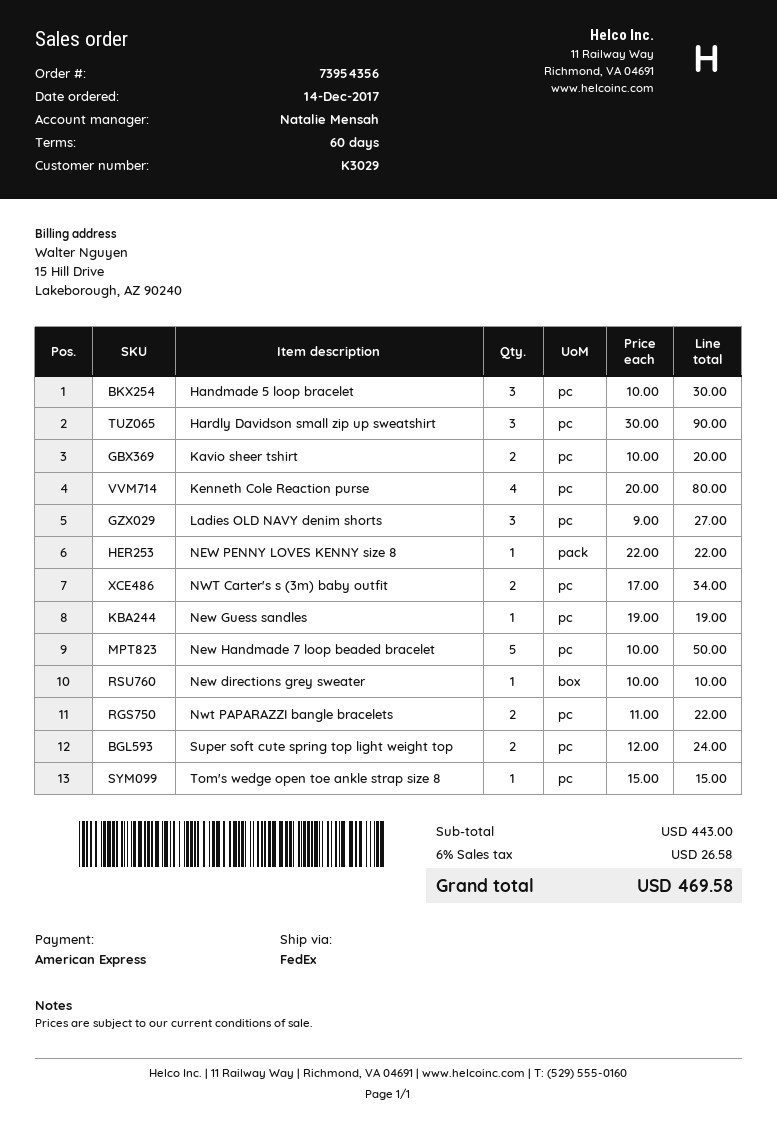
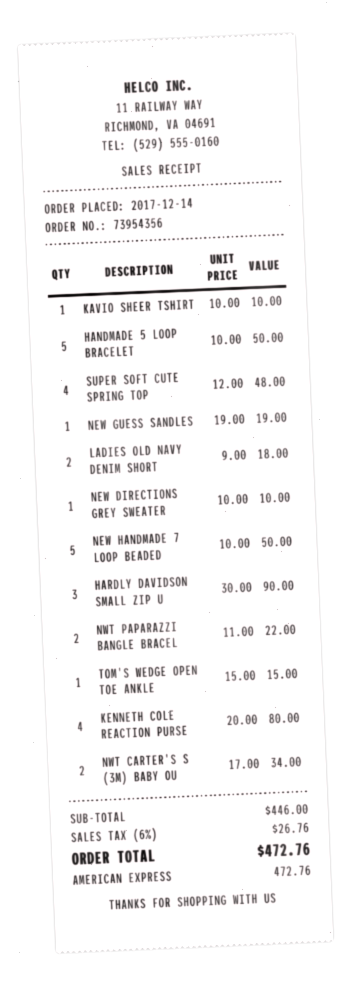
Handmade 5 loop bracelet: 3 x 10.00 = 30.00 -> 5 x 10.00 = 50.00
Kavio sheer tshirt: 2 x 10.00 = 20.00 -> 1 x 10.00 = 10.00
Ladies OLD NAVY denim shorts: 3 x 9.00 = 27.00 -> 2 x 9.00 = 18.00
NEW PENNY LOVES KENNY size 8: 1 x 22.00 = 22.00 -> none
Super soft cute spring top light weight top: 2 x 12.00 = 24.00 -> 4 x 12.00 = 48.00
subtotal: 443.00 -> 446.00
tax: 6% = 26.58 -> 6% = 26.76
total: 469.58 -> 472.76

